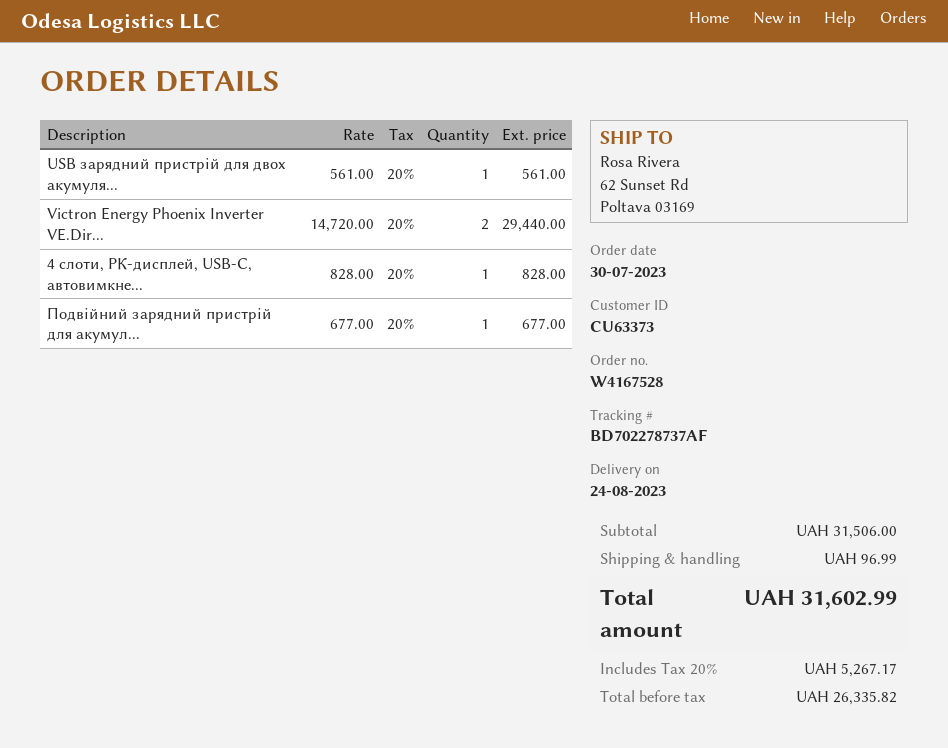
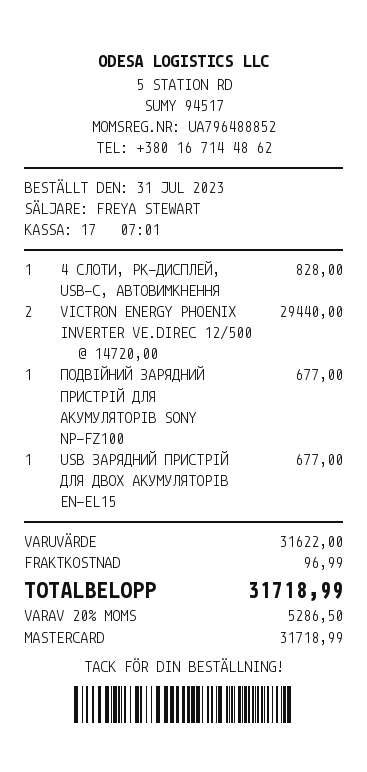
order date: 2023-07-30 -> 2023-07-31
USB зарядний пристрій для двох акумуля...: 1 x 561.00 = 561.00 -> 1 x 677.00 = 677.00
subtotal: 31506.00 -> 31622.00
tax: 20% = 5267.17 -> 20% = 5286.50
total: 31602.99 -> 31718.99

